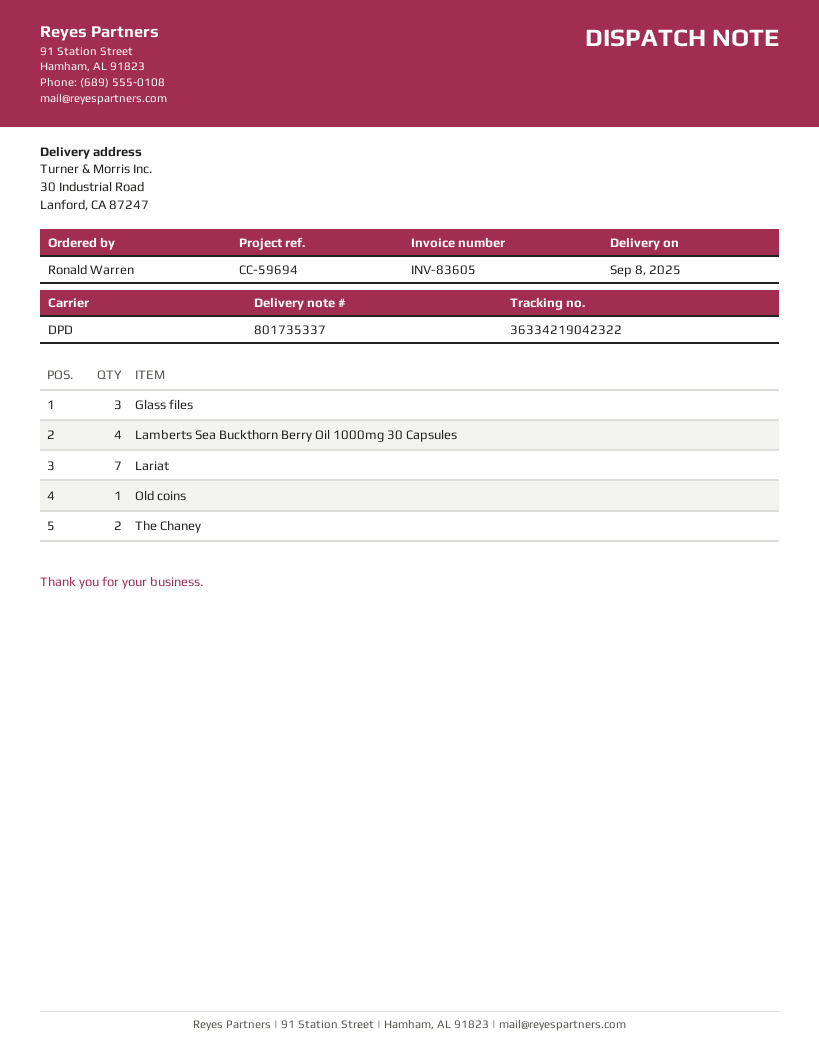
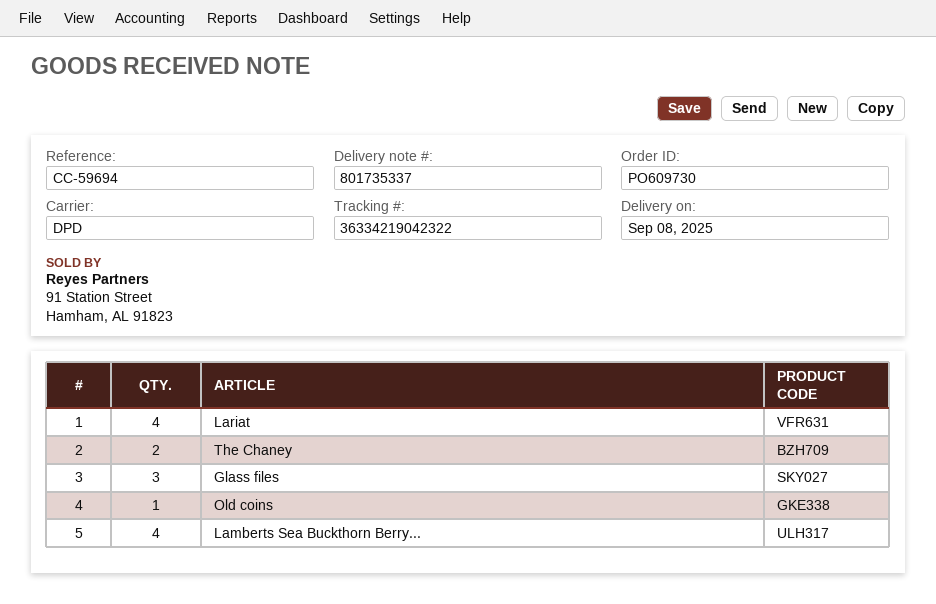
Lariat: 7 -> 4

